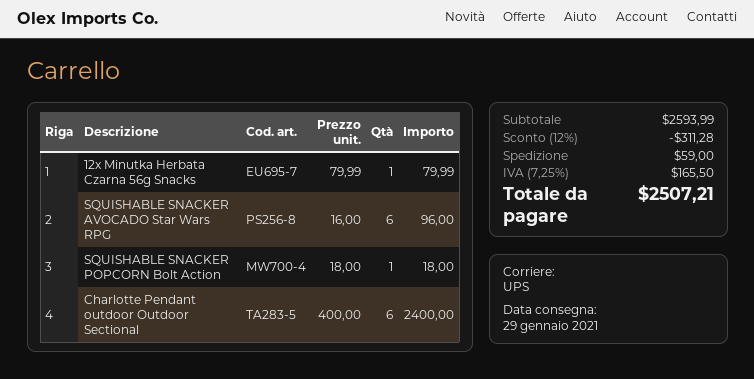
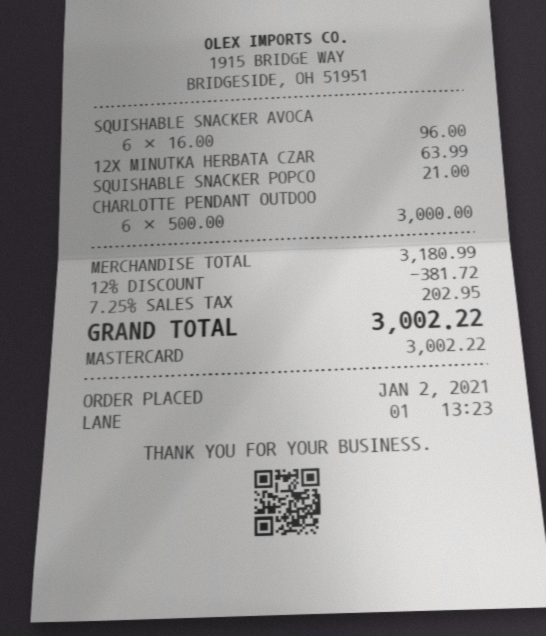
12x Minutka Herbata Czarna 56g Snacks: 1 x 79.99 = 79.99 -> 1 x 63.99 = 63.99
SQUISHABLE SNACKER POPCORN Bolt Action: 1 x 18.00 = 18.00 -> 1 x 21.00 = 21.00
Charlotte Pendant outdoor Outdoor Sectional: 6 x 400.00 = 2400.00 -> 6 x 500.00 = 3000.00
subtotal: 2593.99 -> 3180.99
discount: 12% = 311.28 -> 12% = 381.72
shipping: 59.00 -> none
tax: 7.25% = 165.50 -> 7.25% = 202.95
total: 2507.21 -> 3002.22

